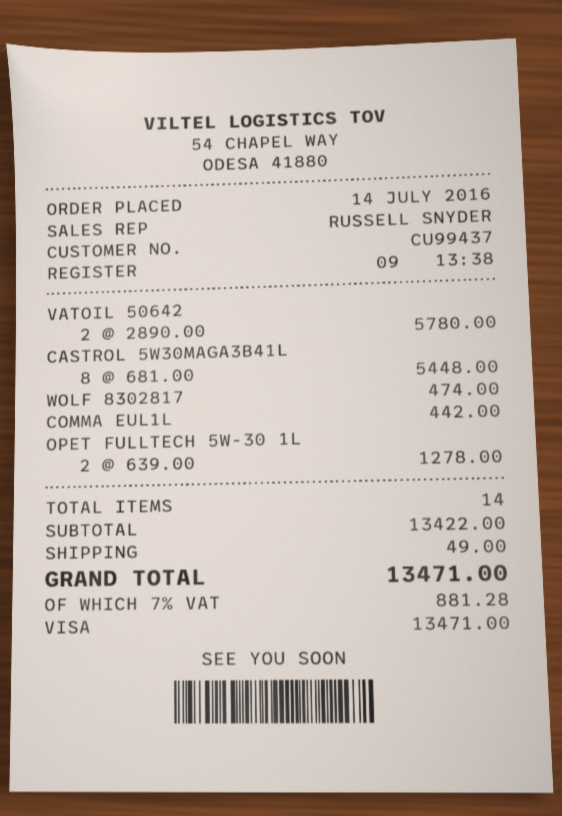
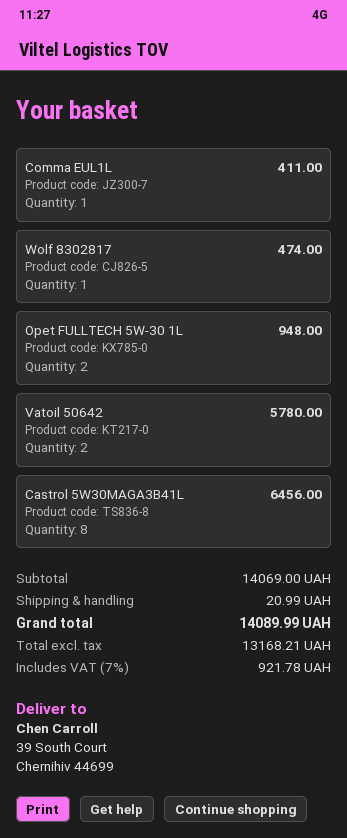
CASTROL 5W30MAGA3B41L: 8 for 5448.00 -> 8 for 6456.00
COMMA EUL1L: 1 for 442.00 -> 1 for 411.00
OPET FULLTECH 5W-30 1L: 2 for 1278.00 -> 2 for 948.00
subtotal: 13422.00 -> 14069.00
shipping: 49.00 -> 20.99
tax: 7% = 881.28 -> 7% = 921.78
total: 13471.00 -> 14089.99

